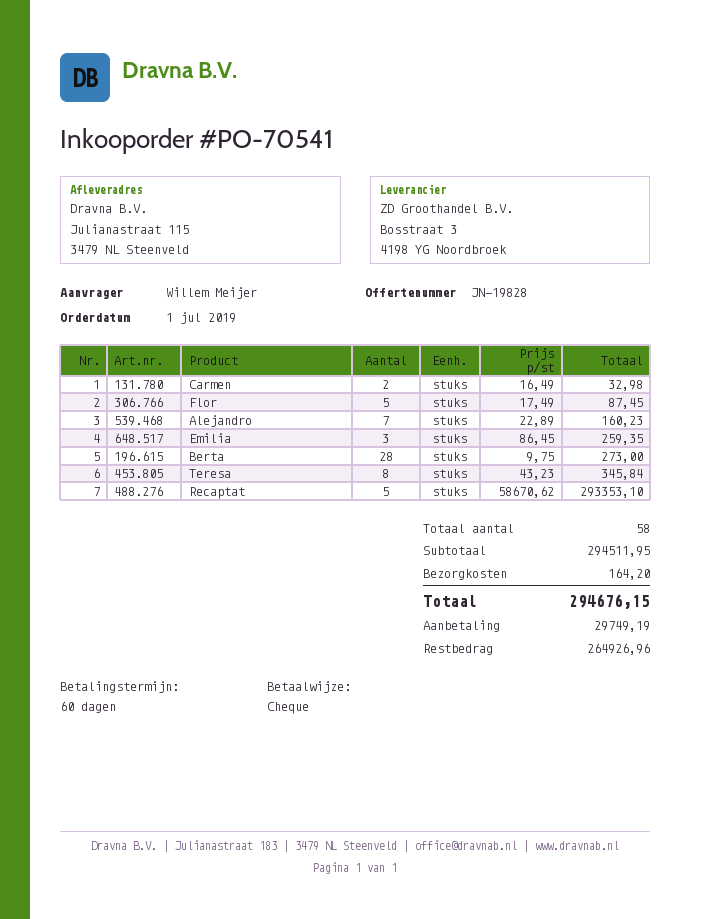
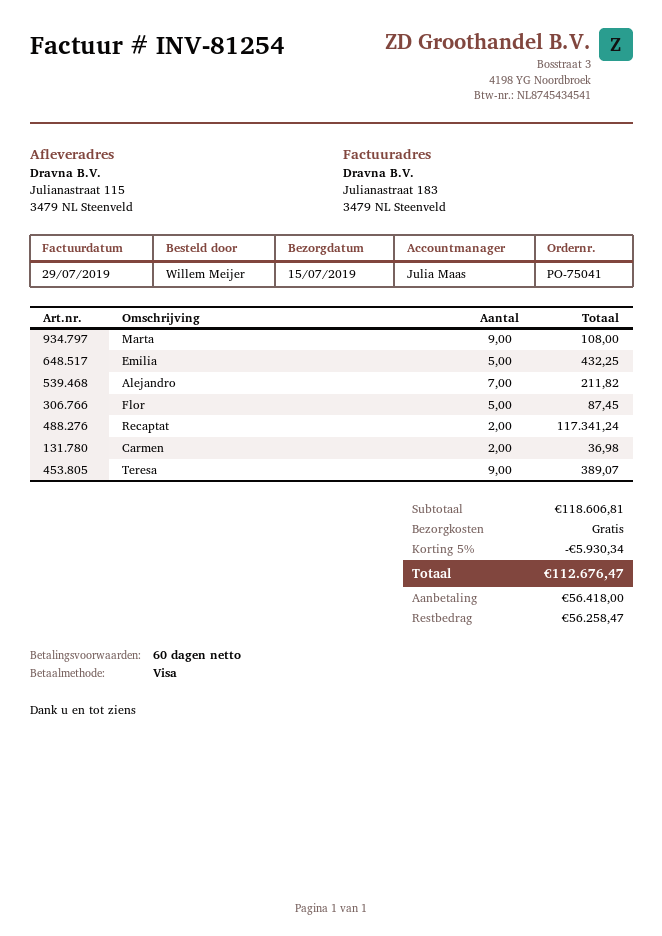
order number: PO-70541 -> PO-75041
payment method: cheque -> Visa
Carmen: 2 for 32.98 -> 2 for 36.98
Alejandro: 7 for 160.23 -> 7 for 211.82
Emilia: 3 for 259.35 -> 5 for 432.25
Berta: 28 for 273.00 -> none
Teresa: 8 for 345.84 -> 9 for 389.07
Recaptat: 5 for 293353.10 -> 2 for 117341.24
Marta: none -> 9 for 108.00
subtotal: 294511.95 -> 118606.81
discount: none -> 5% = 5930.34
shipping: 164.20 -> 0.00
total: 294676.15 -> 112676.47
deposit: 29749.19 -> 56418.00
balance: 264926.96 -> 56258.47

